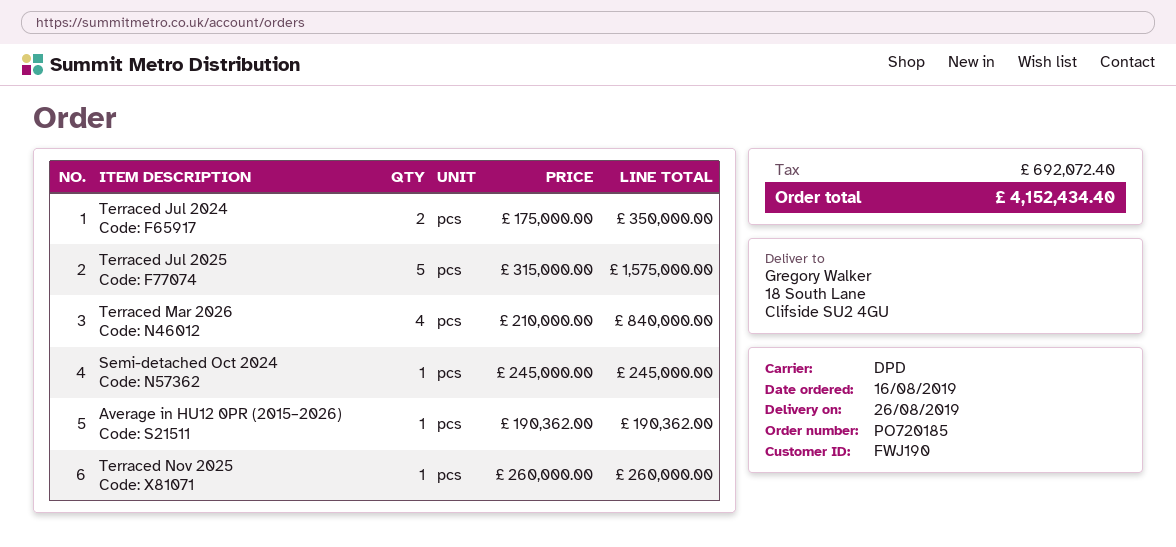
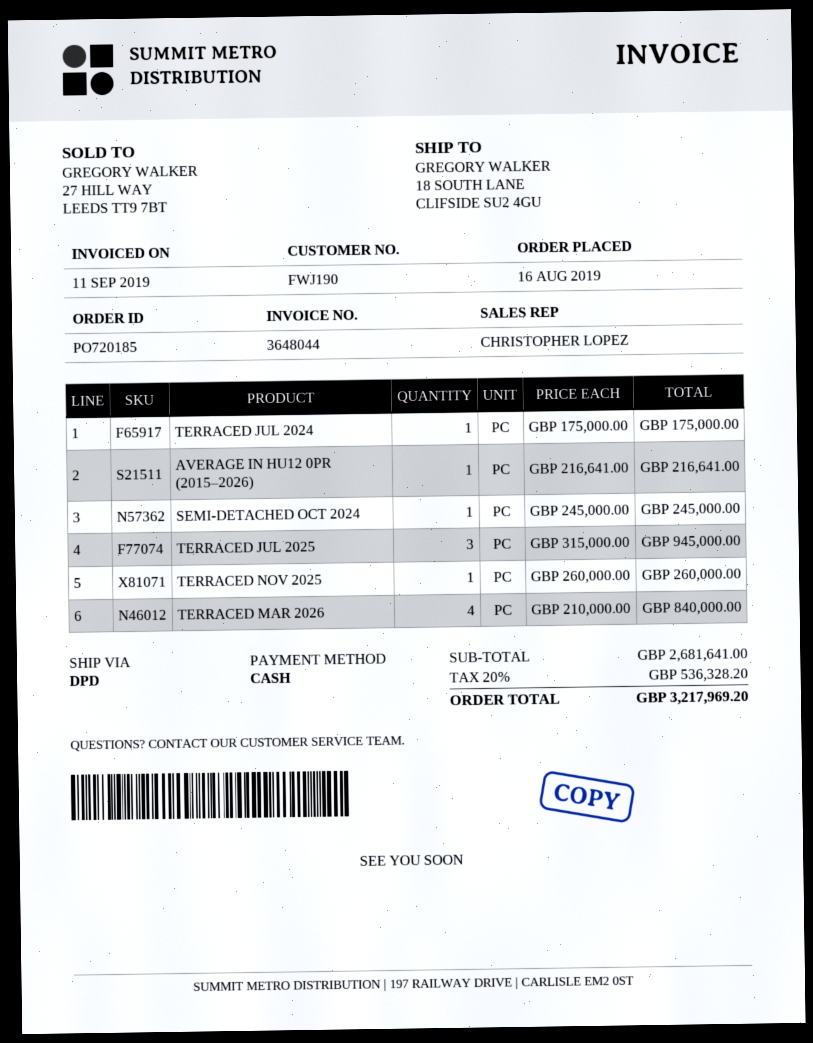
Terraced Jul 2024: 2 x 175000.00 = 350000.00 -> 1 x 175000.00 = 175000.00
Terraced Jul 2025: 5 x 315000.00 = 1575000.00 -> 3 x 315000.00 = 945000.00
Average in HU12 0PR (2015–2026): 1 x 190362.00 = 190362.00 -> 1 x 216641.00 = 216641.00
tax: 692072.40 -> 536328.20
total: 4152434.40 -> 3217969.20

